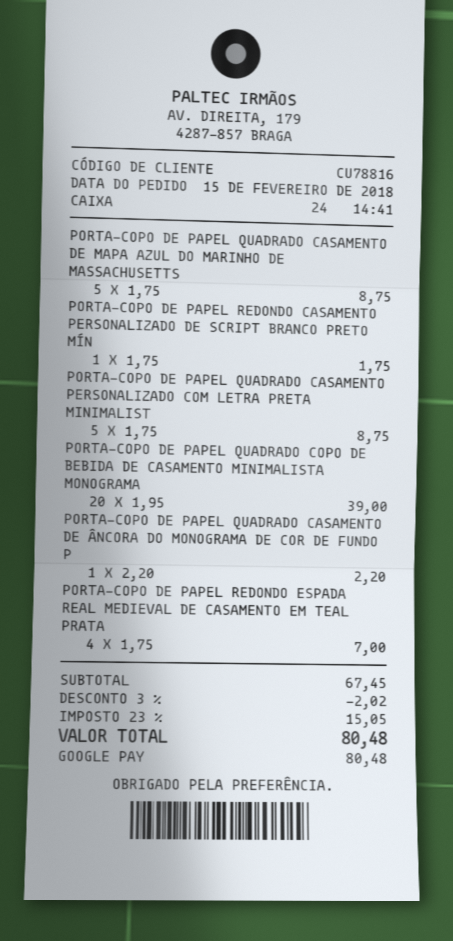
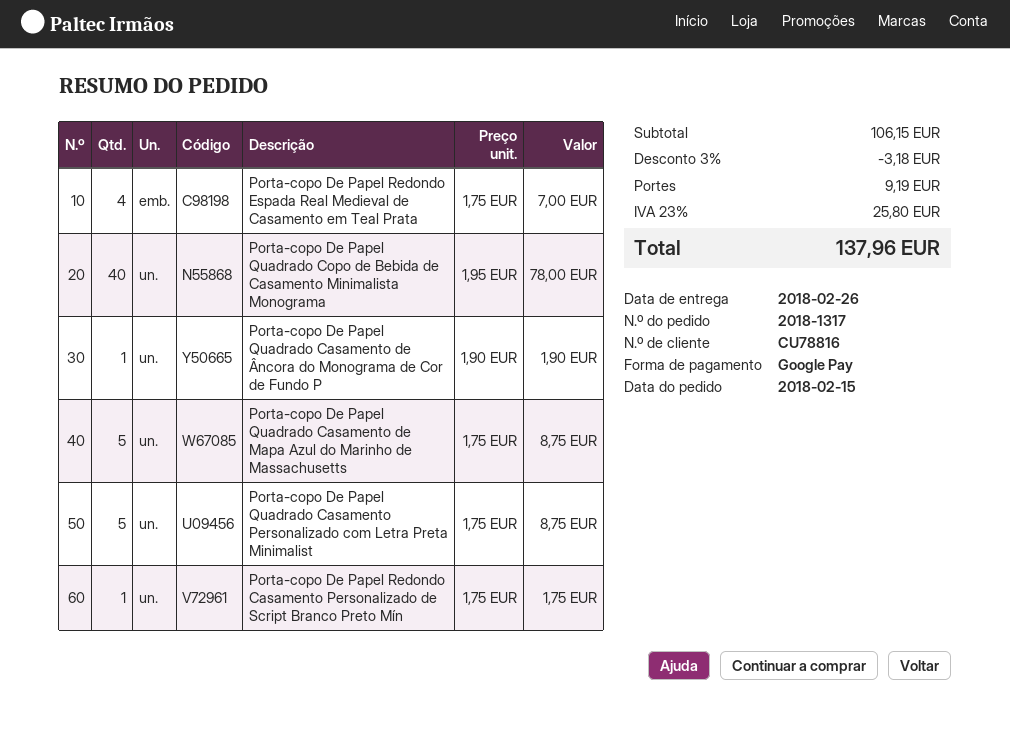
PORTA-COPO DE PAPEL QUADRADO COPO DE BEBIDA DE CASAMENTO MINIMALISTA MONOGRAMA: 20 x 1.95 = 39.00 -> 40 x 1.95 = 78.00
PORTA-COPO DE PAPEL QUADRADO CASAMENTO DE ÂNCORA DO MONOGRAMA DE COR DE FUNDO P: 1 x 2.20 = 2.20 -> 1 x 1.90 = 1.90
subtotal: 67.45 -> 106.15
discount: 3% = 2.02 -> 3% = 3.18
shipping: none -> 9.19
tax: 23% = 15.05 -> 23% = 25.80
total: 80.48 -> 137.96

